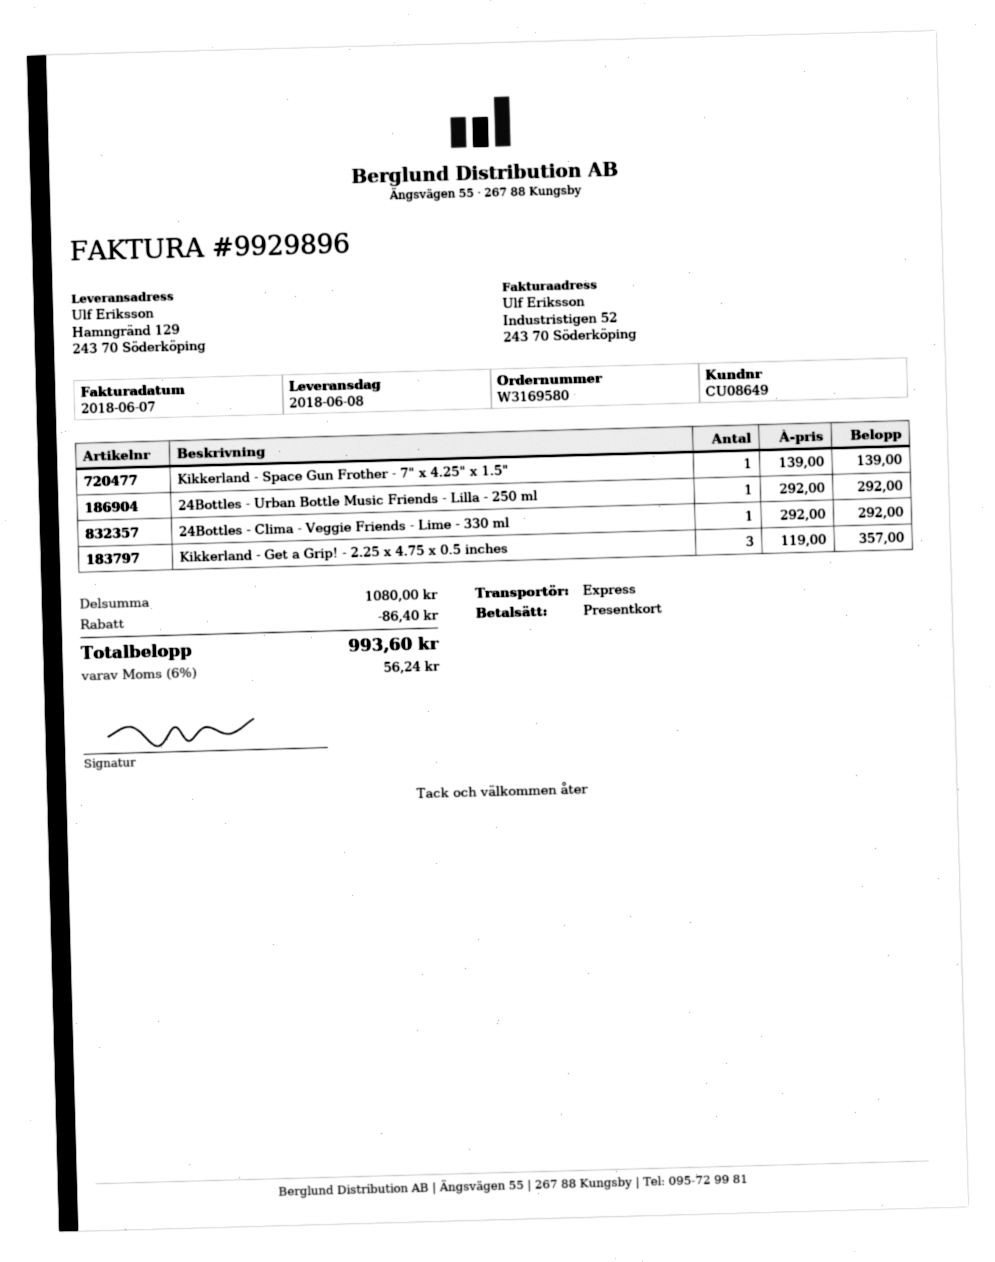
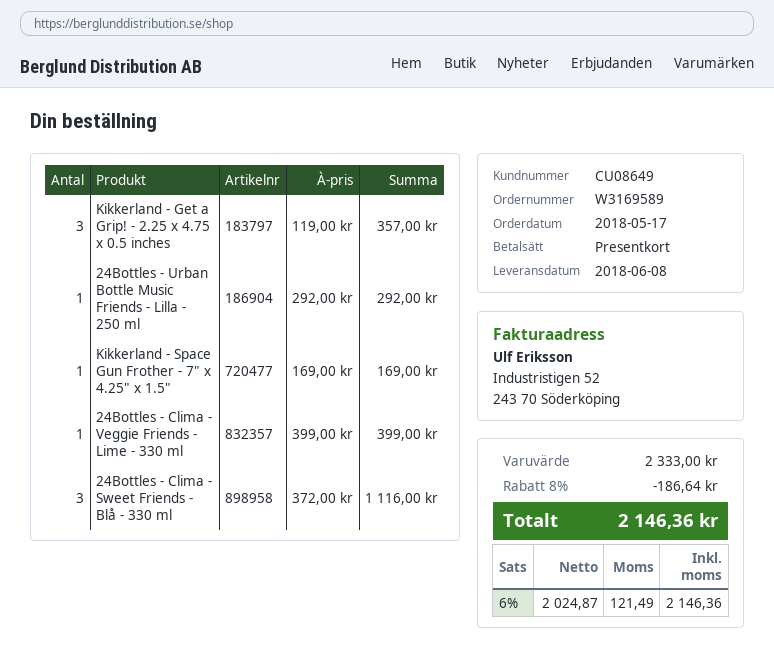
order number: W3169580 -> W3169589
Kikkerland - Space Gun Frother - 7" x 4.25" x 1.5": 1 x 139.00 = 139.00 -> 1 x 169.00 = 169.00
24Bottles - Clima - Veggie Friends - Lime - 330 ml: 1 x 292.00 = 292.00 -> 1 x 399.00 = 399.00
24Bottles - Clima - Sweet Friends - Blå - 330 ml: none -> 3 x 372.00 = 1116.00
subtotal: 1080.00 -> 2333.00
discount: 86.40 -> 186.64
tax: 6% = 56.24 -> 6% = 121.49
total: 993.60 -> 2146.36

